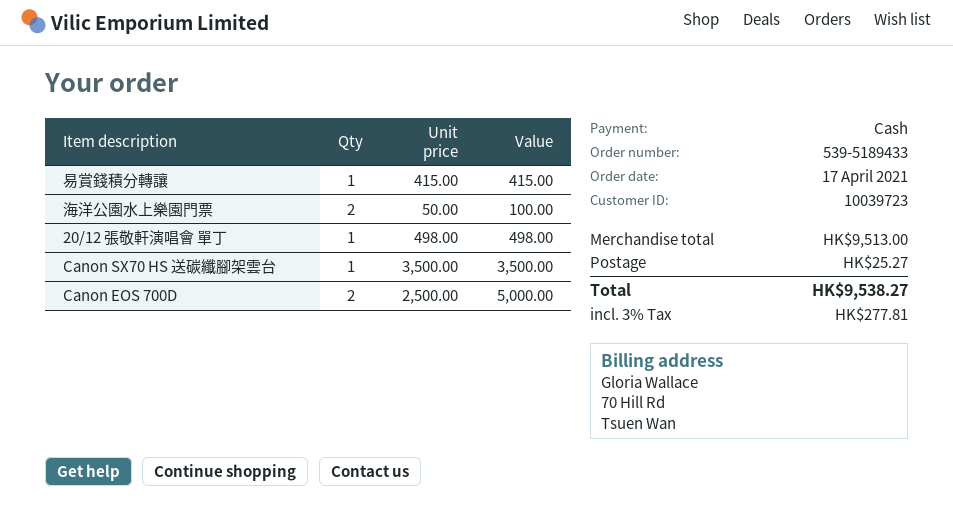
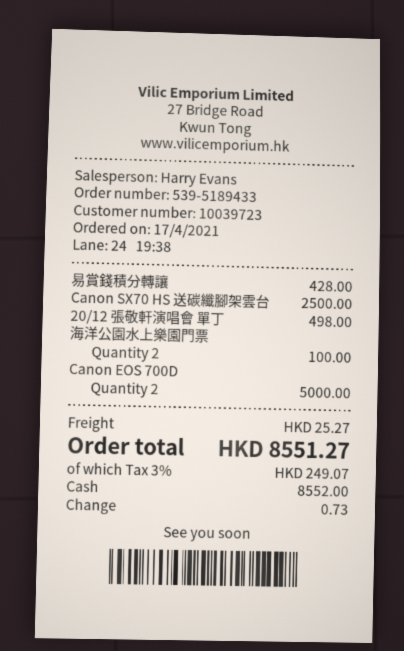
易賞錢積分轉讓: 1 for 415.00 -> 1 for 428.00
Canon SX70 HS 送碳纖腳架雲台: 1 for 3500.00 -> 1 for 2500.00
tax: 3% = 277.81 -> 3% = 249.07
total: 9538.27 -> 8551.27

